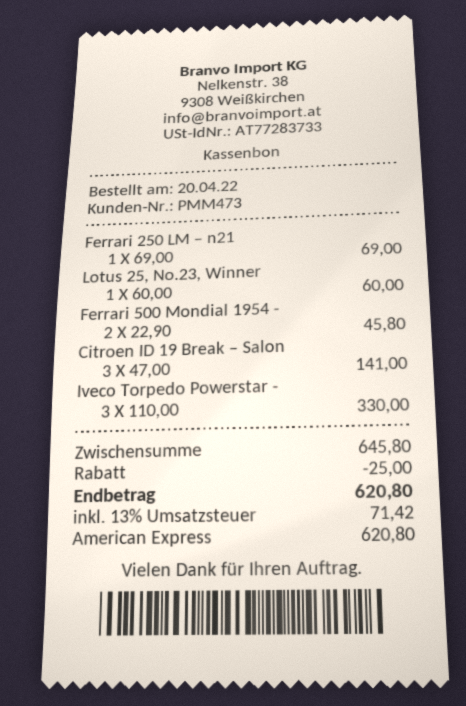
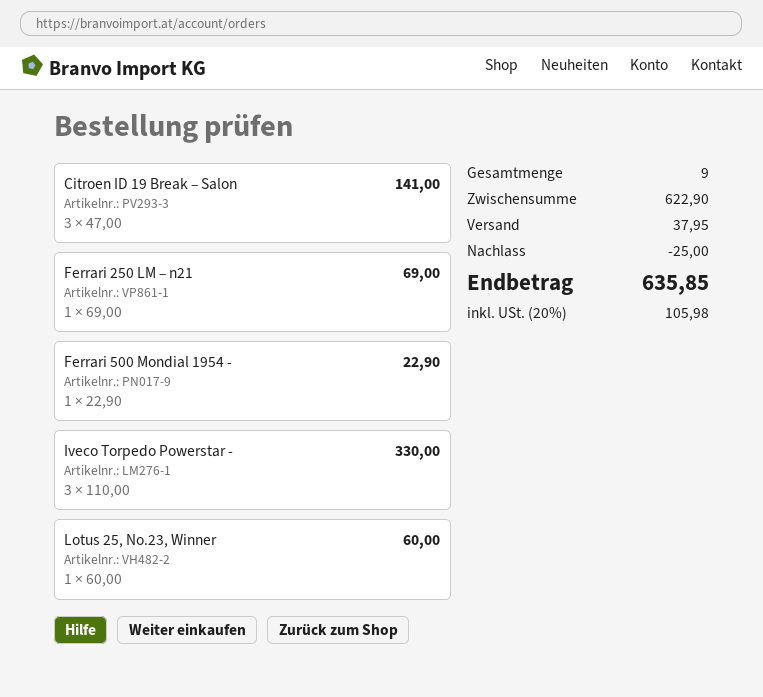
Ferrari 500 Mondial 1954 -: 2 x 22.90 = 45.80 -> 1 x 22.90 = 22.90
subtotal: 645.80 -> 622.90
shipping: none -> 37.95
tax: 13% = 71.42 -> 20% = 105.98
total: 620.80 -> 635.85

